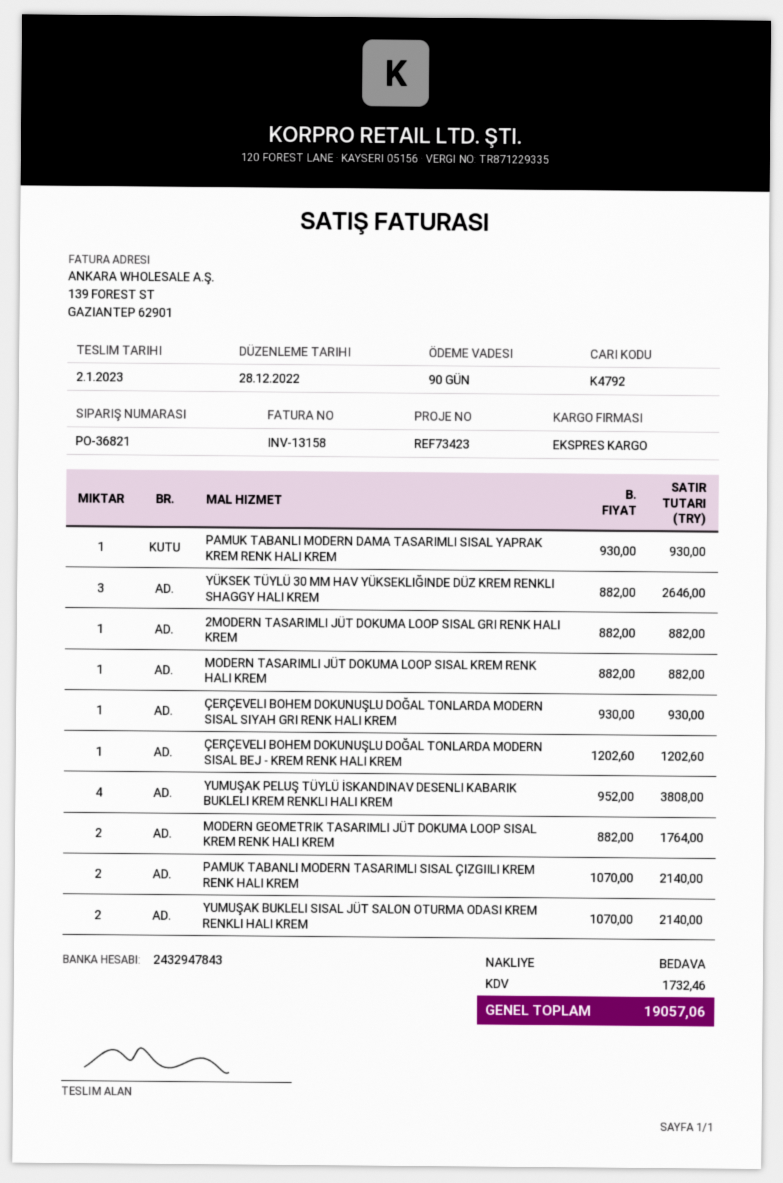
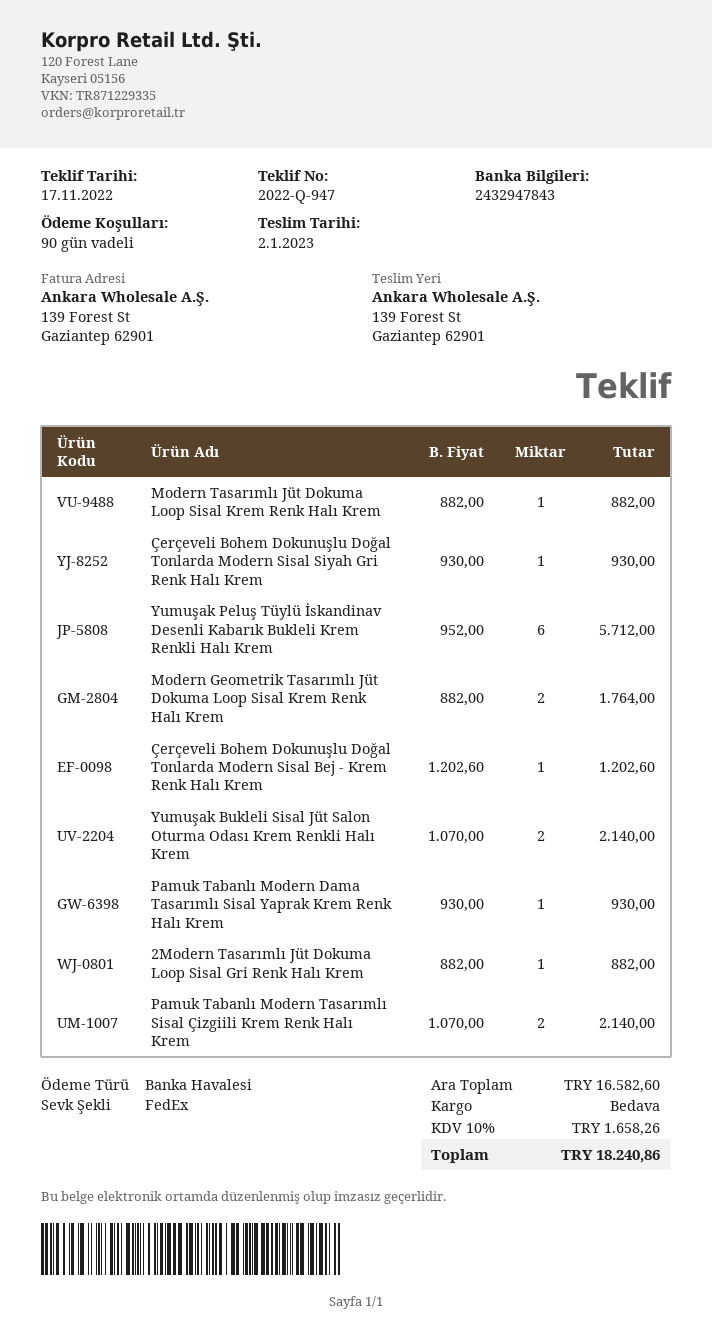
shipping method: express -> FedEx
YÜKSEK TÜYLÜ 30 MM HAV YÜKSEKLIĞINDE DÜZ KREM RENKLI SHAGGY HALI KREM: 3 x 882.00 = 2646.00 -> none
YUMUŞAK PELUŞ TÜYLÜ İSKANDINAV DESENLI KABARIK BUKLELI KREM RENKLI HALI KREM: 4 x 952.00 = 3808.00 -> 6 x 952.00 = 5712.00
tax: 1732.46 -> 1658.26
total: 19057.06 -> 18240.86

